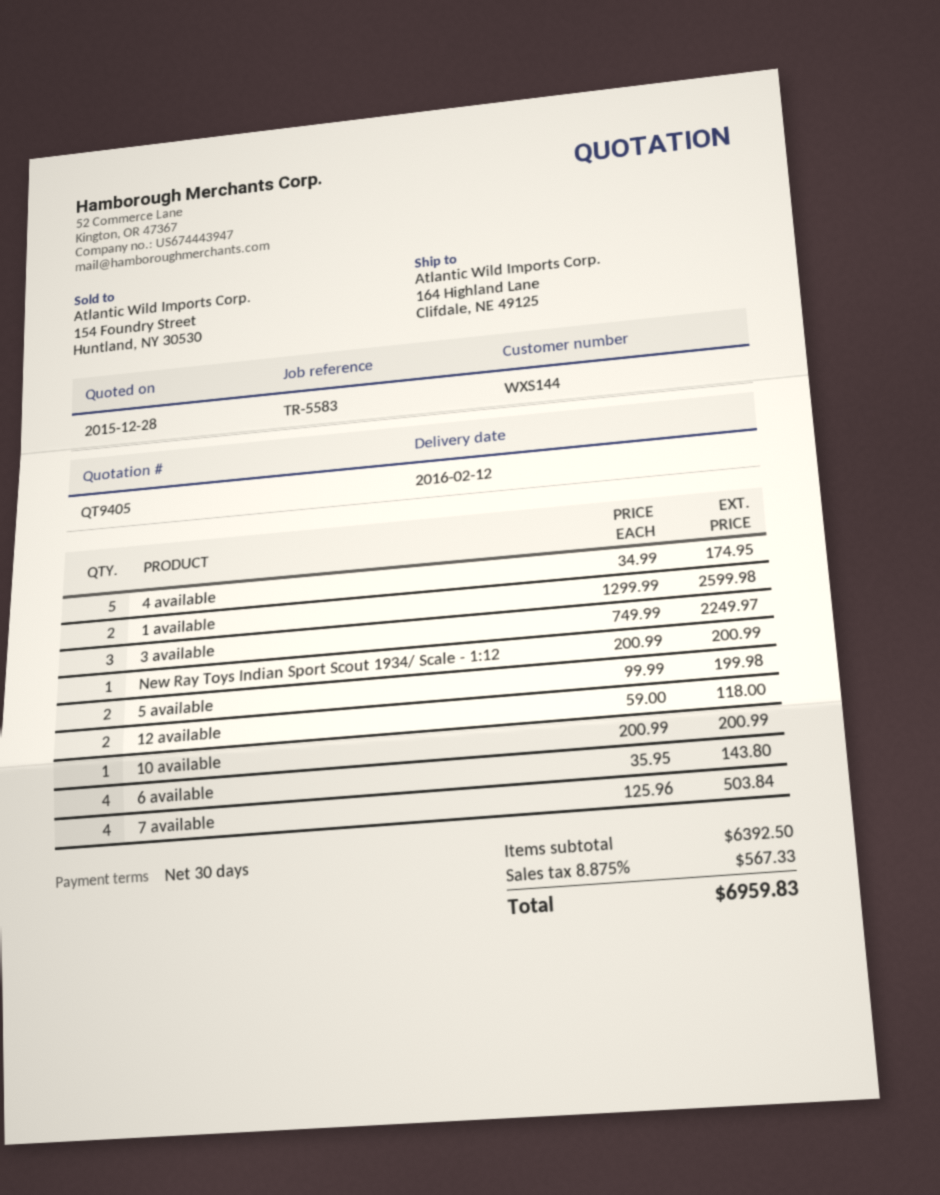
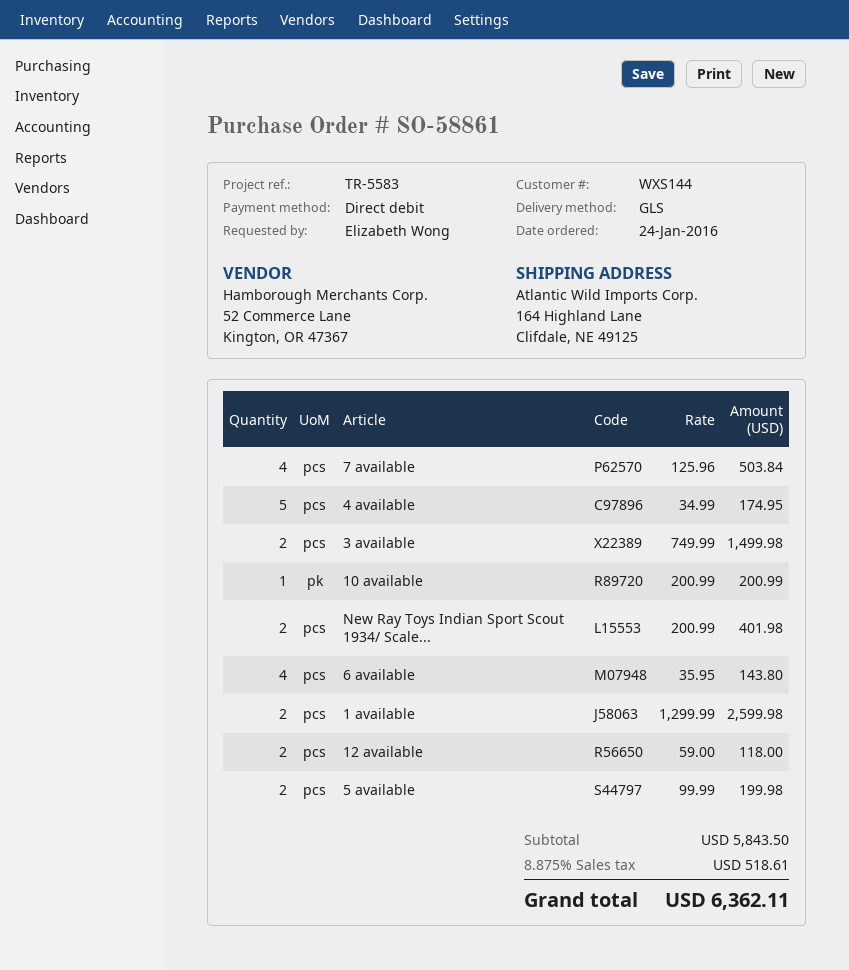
3 available: 3 x 749.99 = 2249.97 -> 2 x 749.99 = 1499.98
New Ray Toys Indian Sport Scout 1934/ Scale - 1:12: 1 x 200.99 = 200.99 -> 2 x 200.99 = 401.98
subtotal: 6392.50 -> 5843.50
tax: 8.875% = 567.33 -> 8.875% = 518.61
total: 6959.83 -> 6362.11

